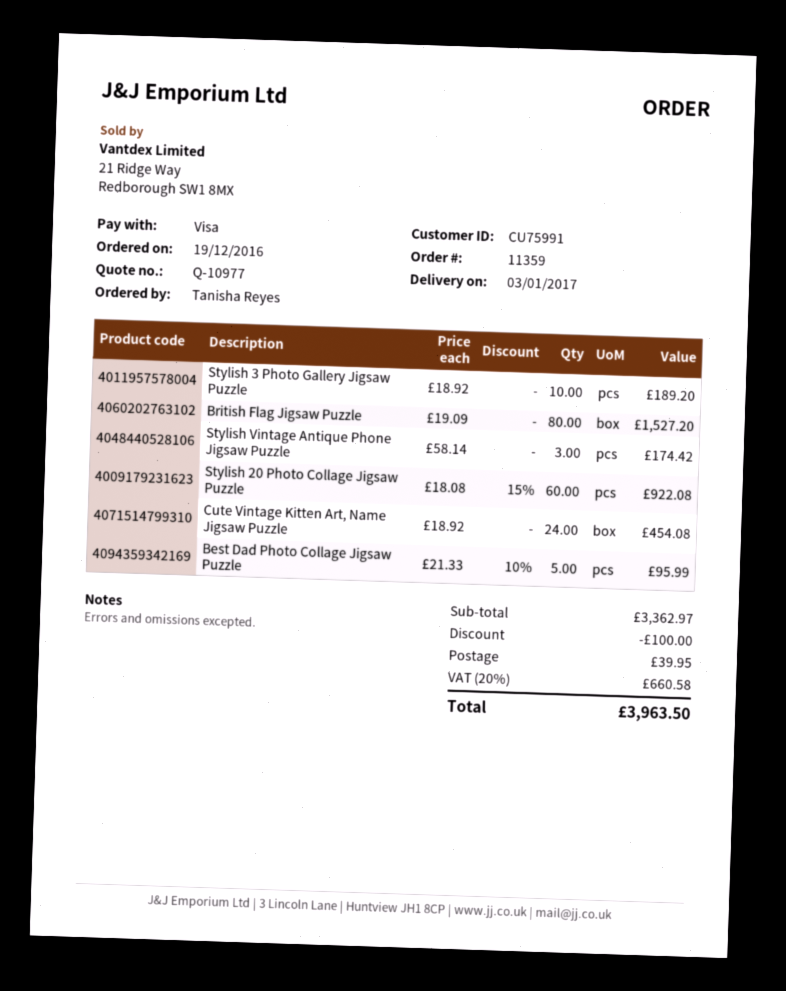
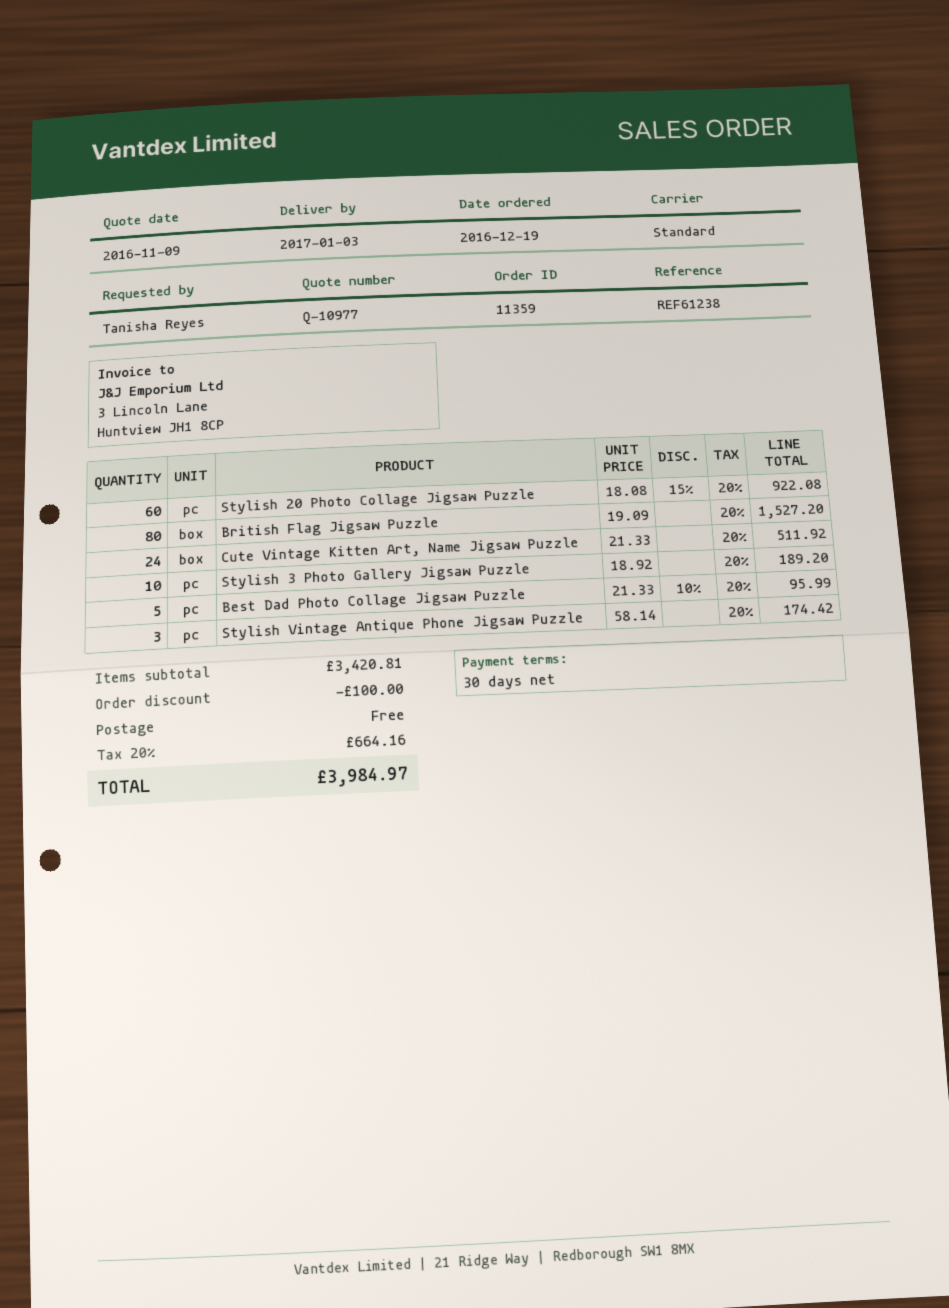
Cute Vintage Kitten Art, Name Jigsaw Puzzle: 24 x 18.92 = 454.08 -> 24 x 21.33 = 511.92
subtotal: 3362.97 -> 3420.81
shipping: 39.95 -> 0.00
tax: 20% = 660.58 -> 20% = 664.16
total: 3963.50 -> 3984.97

